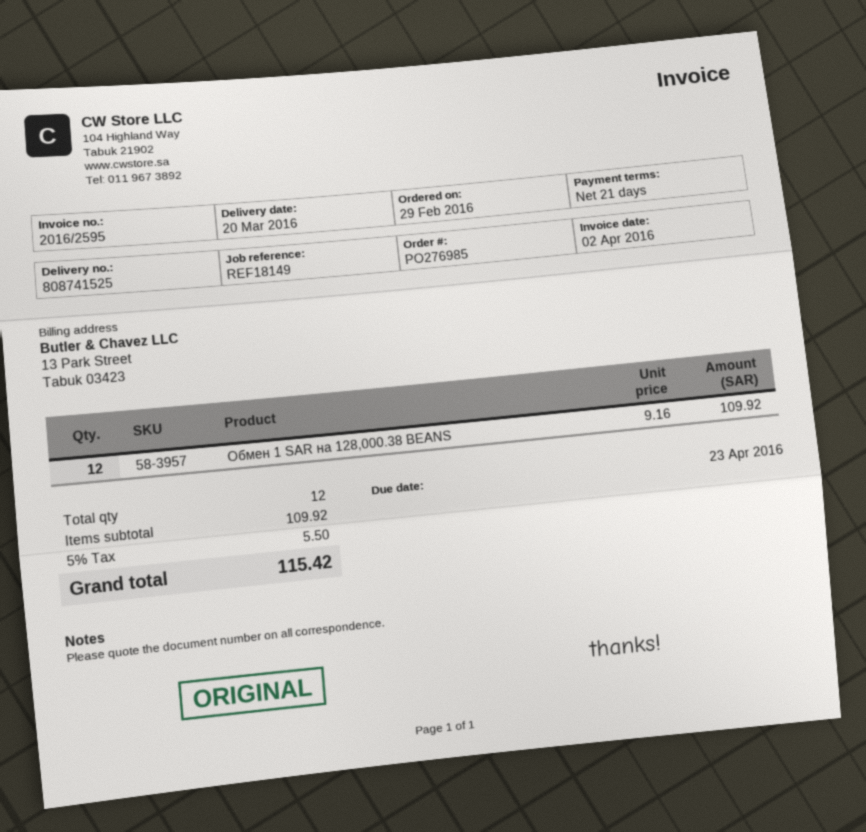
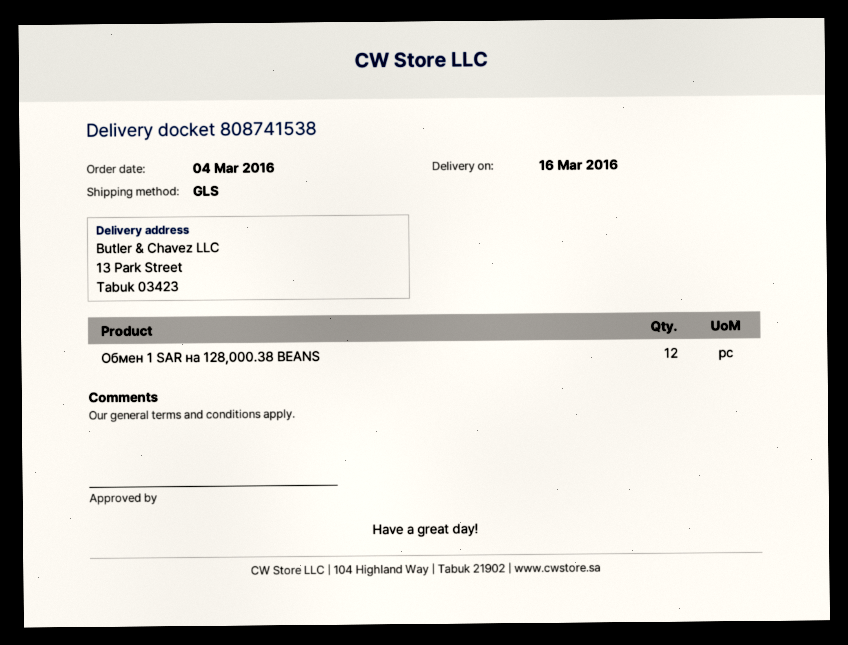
order date: 2016-02-29 -> 2016-03-04
delivery note number: 808741525 -> 808741538
delivery date: 2016-03-20 -> 2016-03-16

